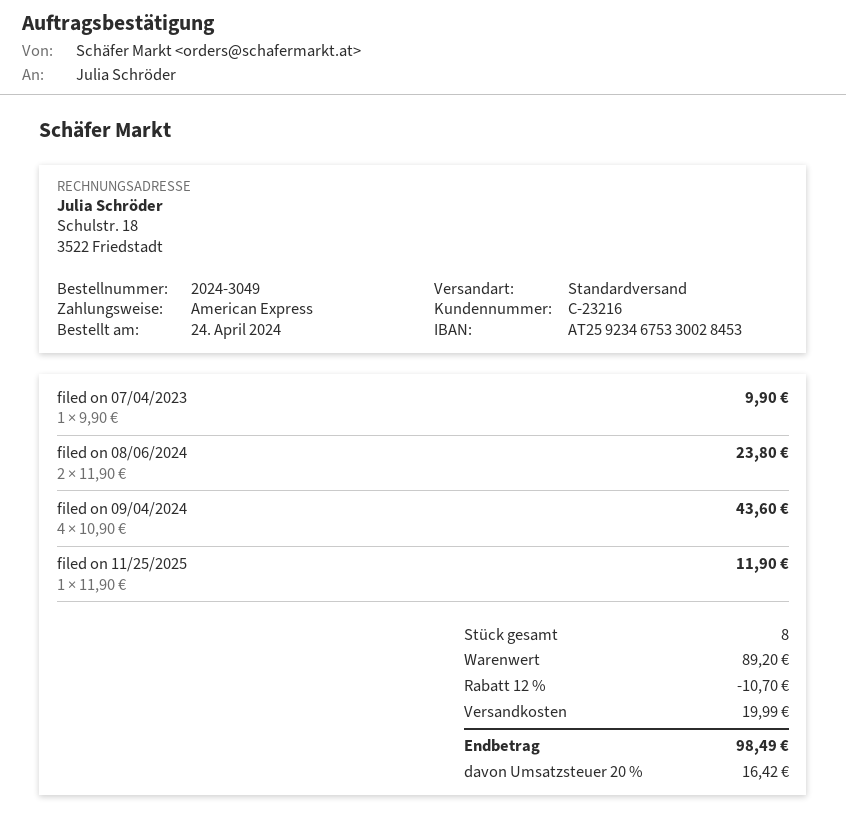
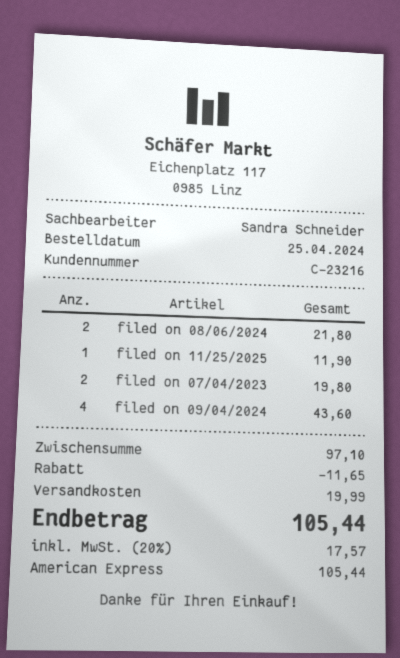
order date: 2024-04-24 -> 2024-04-25
filed on 07/04/2023: 1 for 9.90 -> 2 for 19.80
filed on 08/06/2024: 2 for 23.80 -> 2 for 21.80
subtotal: 89.20 -> 97.10
discount: 10.70 -> 11.65
tax: 20% = 16.42 -> 20% = 17.57
total: 98.49 -> 105.44

